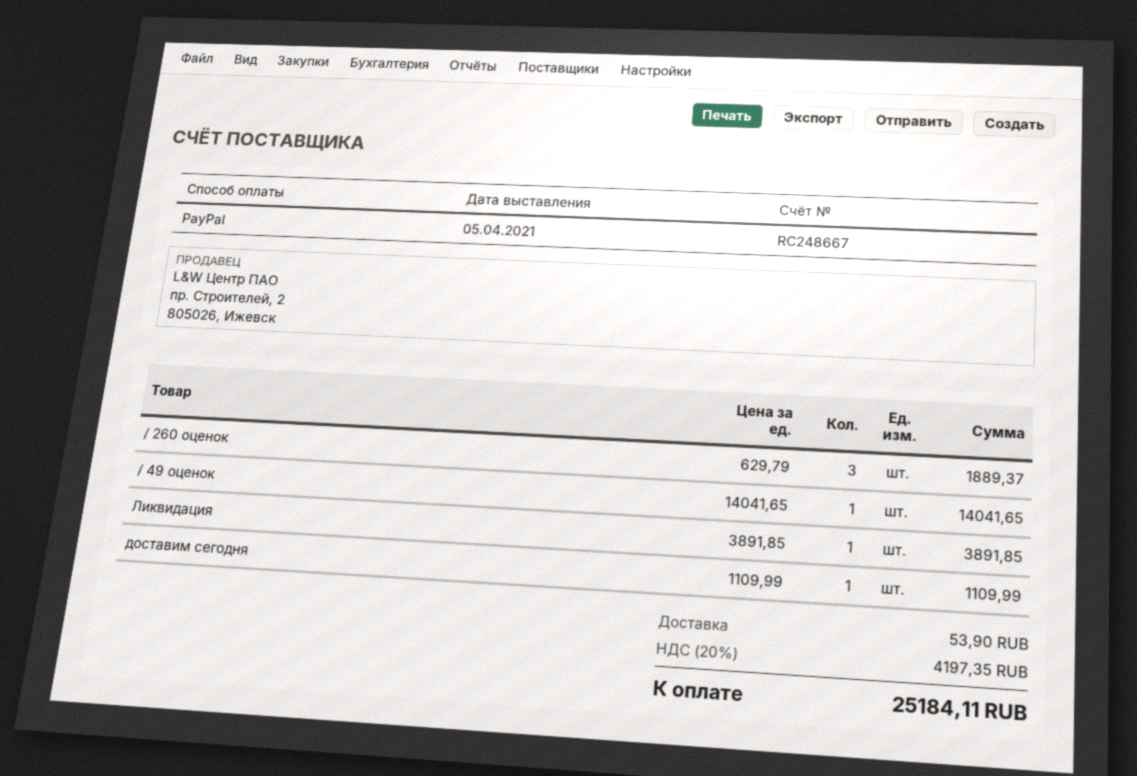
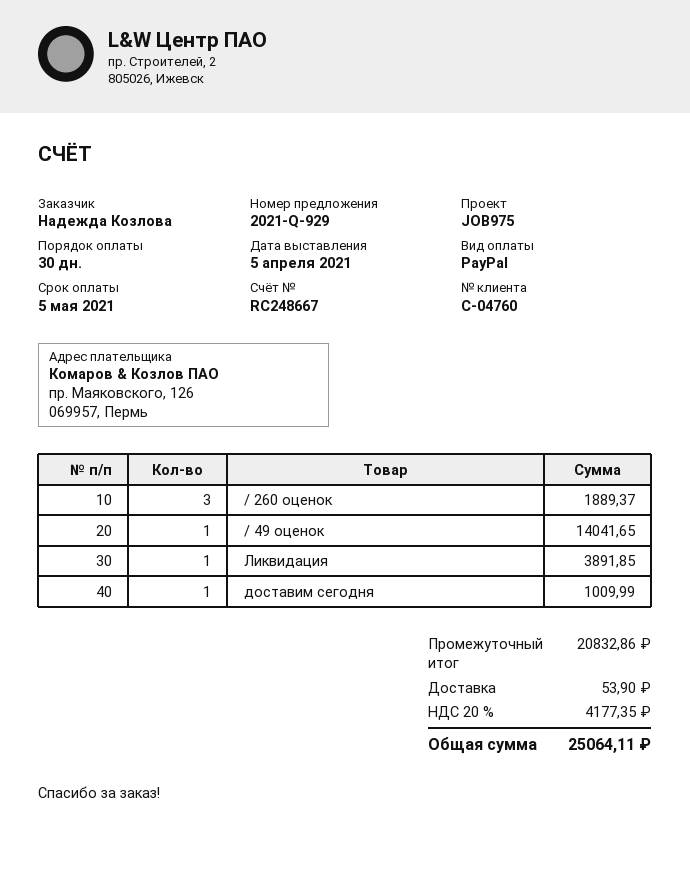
доставим сегодня: 1 for 1109.99 -> 1 for 1009.99
tax: 20% = 4197.35 -> 20% = 4177.35
total: 25184.11 -> 25064.11

